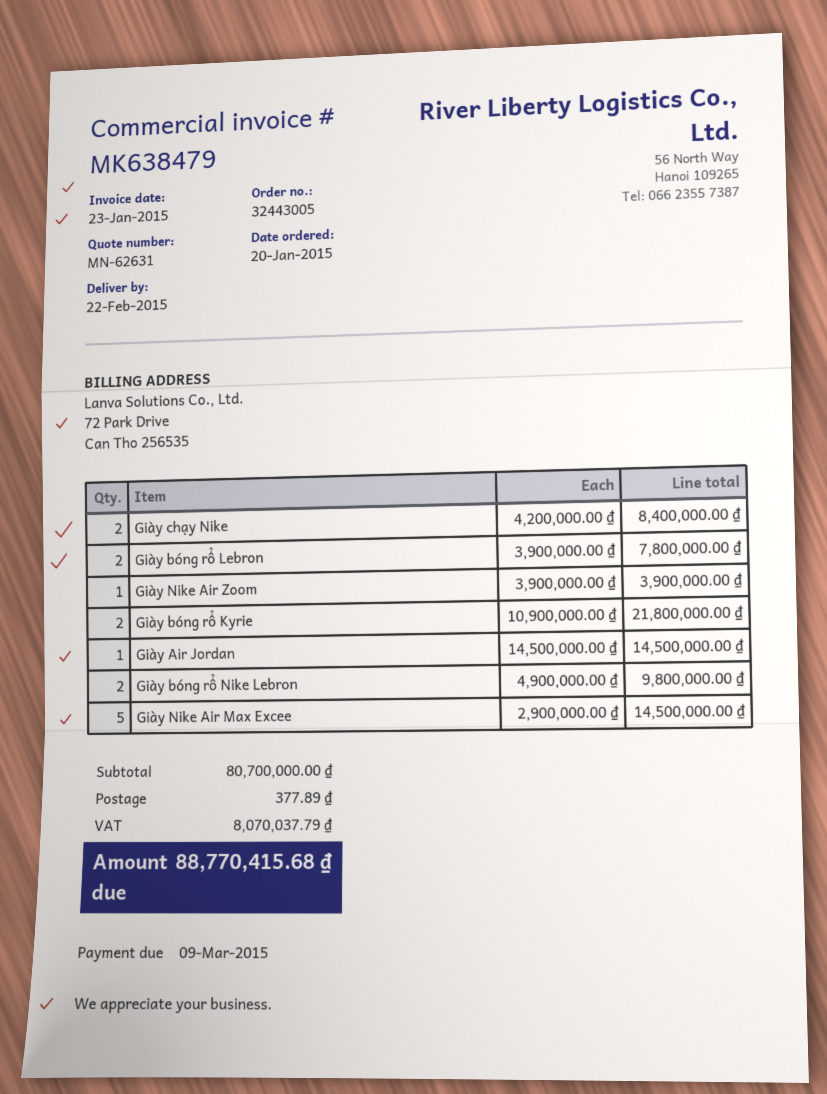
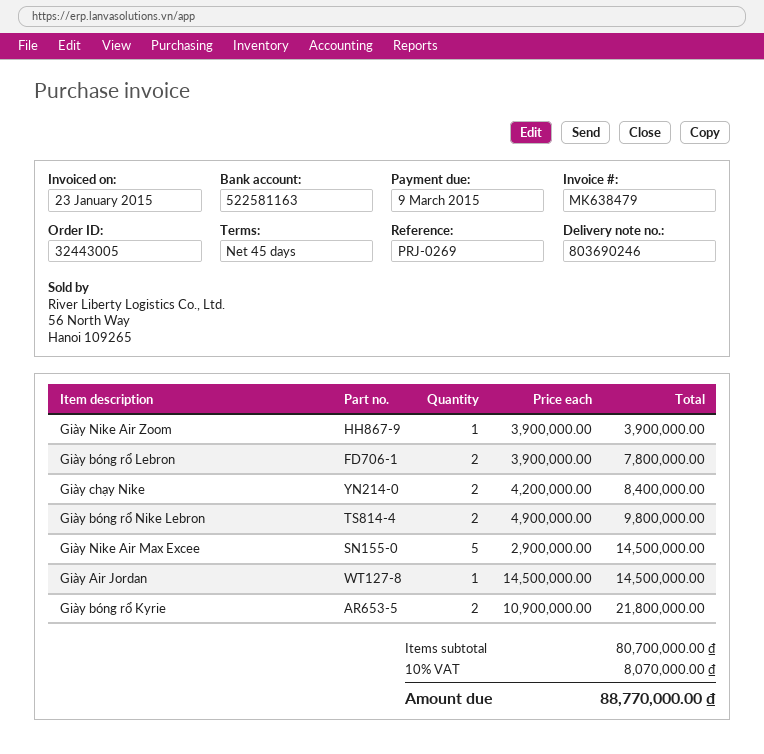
shipping: 377.89 -> none
tax: 8070037.79 -> 8070000.00
total: 88770415.68 -> 88770000.00

